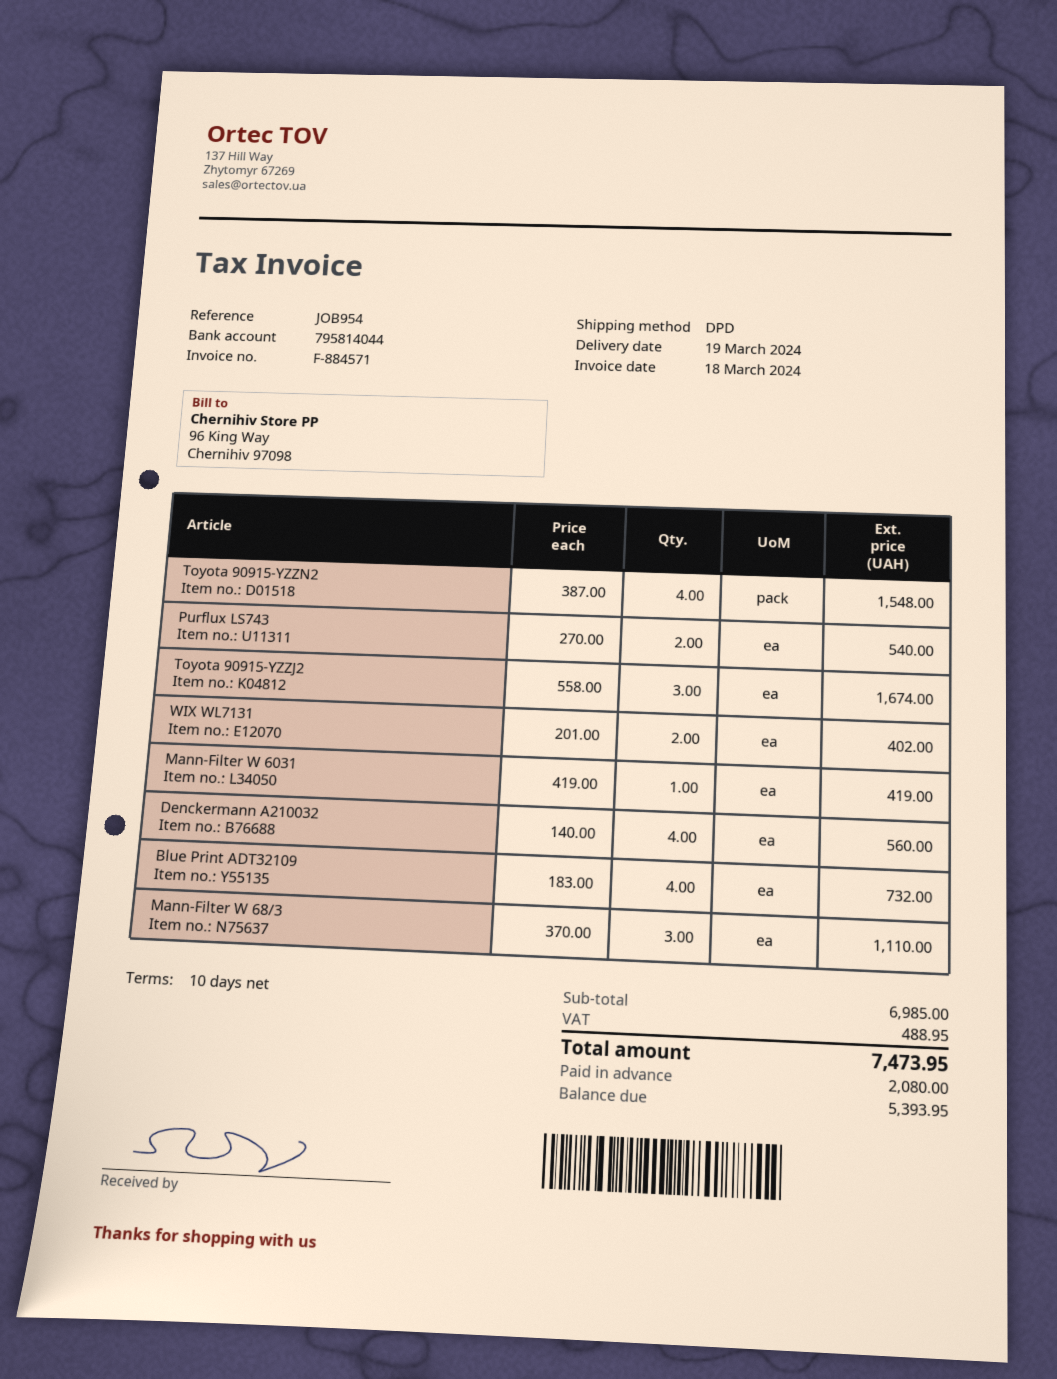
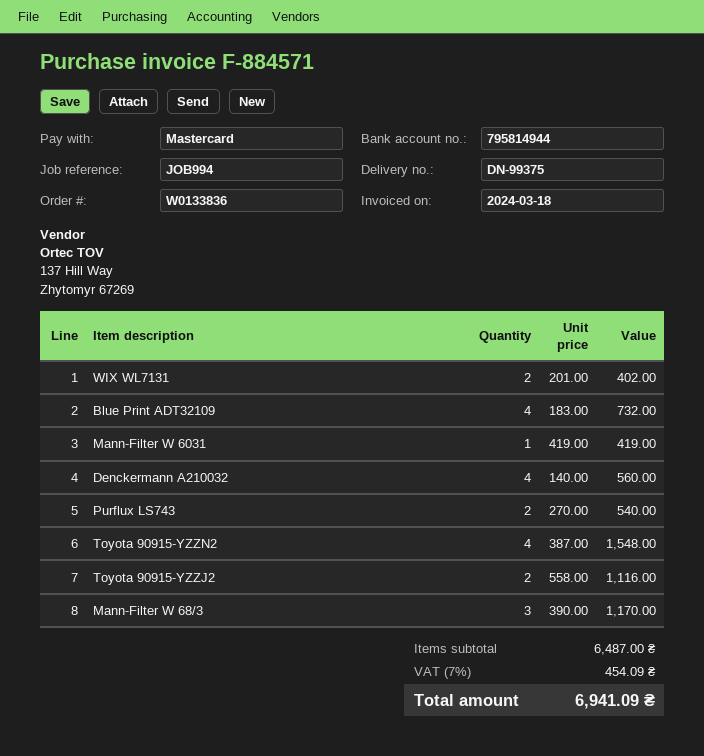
reference: JOB954 -> JOB994
bank account: 795814044 -> 795814944
Toyota 90915-YZZJ2: 3 x 558.00 = 1674.00 -> 2 x 558.00 = 1116.00
Mann-Filter W 68/3: 3 x 370.00 = 1110.00 -> 3 x 390.00 = 1170.00
subtotal: 6985.00 -> 6487.00
tax: 488.95 -> 454.09
total: 7473.95 -> 6941.09

